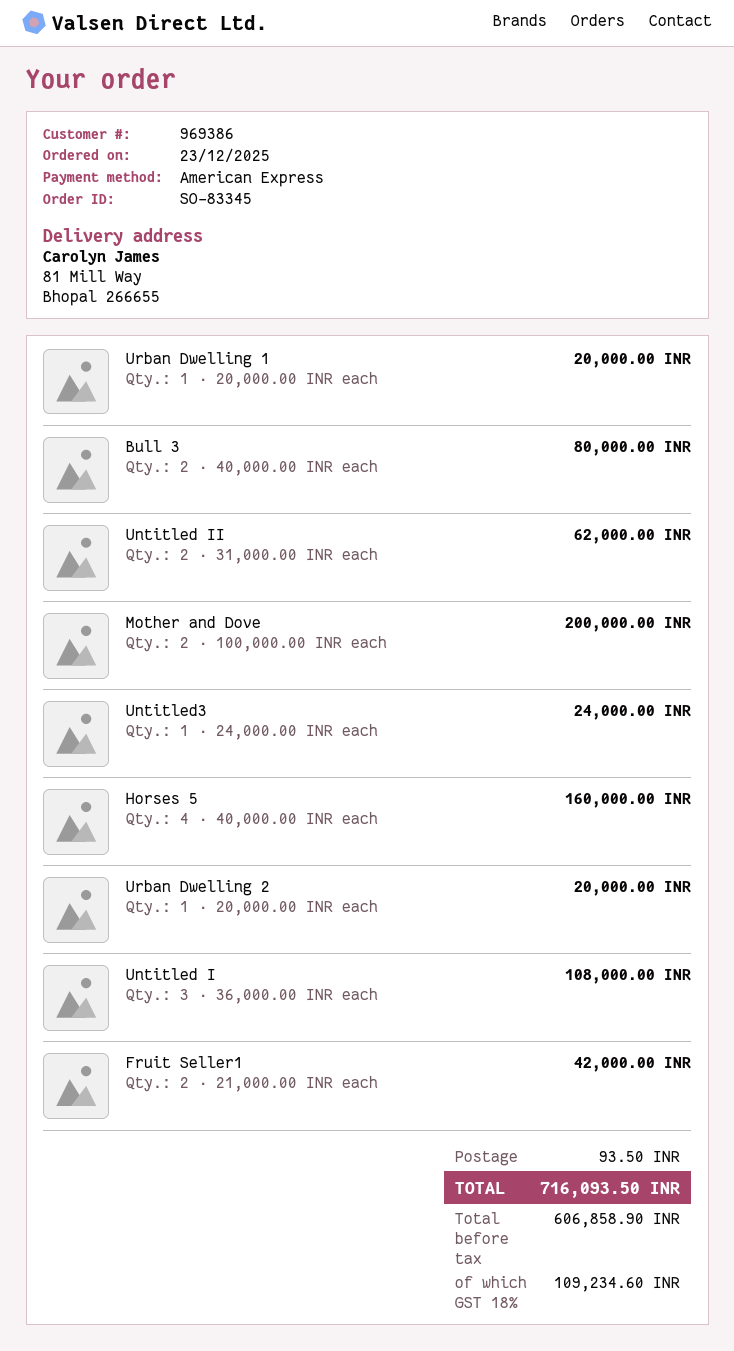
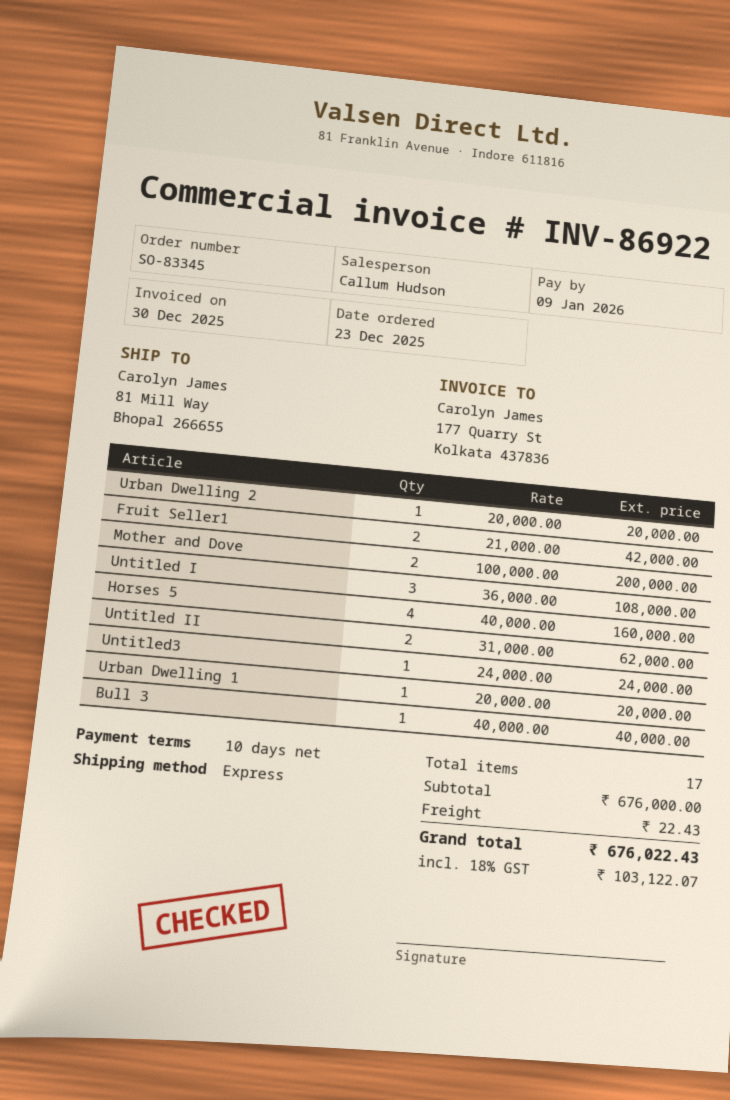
Bull 3: 2 x 40000.00 = 80000.00 -> 1 x 40000.00 = 40000.00
shipping: 93.50 -> 22.43
tax: 18% = 109234.60 -> 18% = 103122.07
total: 716093.50 -> 676022.43

